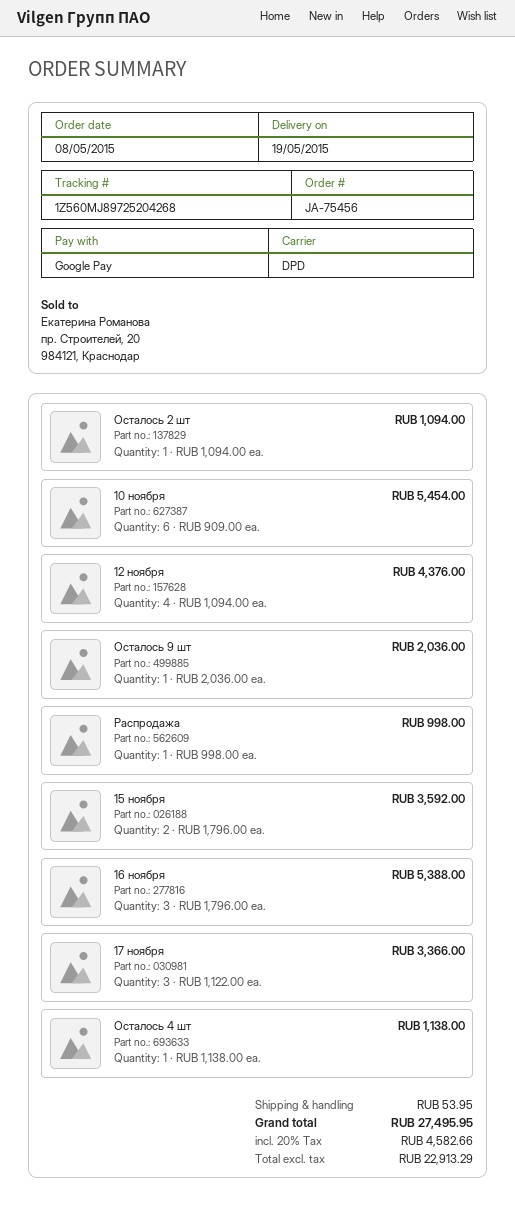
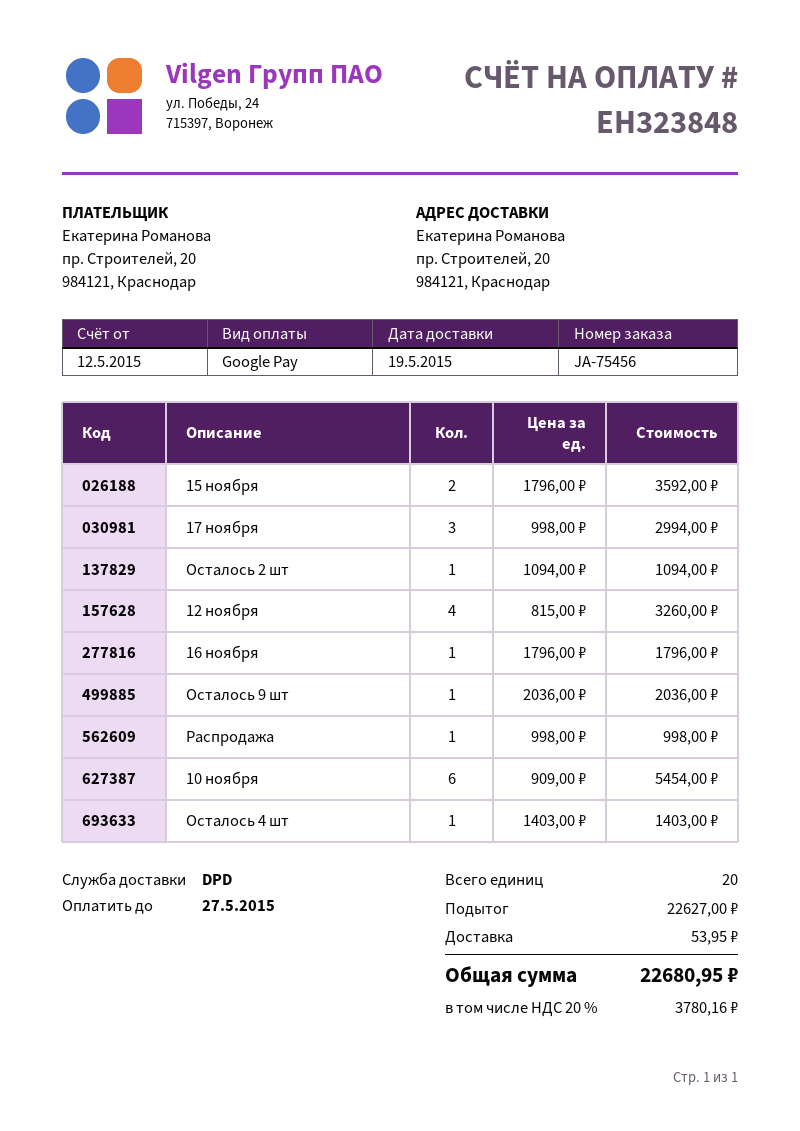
12 ноября: 4 x 1094.00 = 4376.00 -> 4 x 815.00 = 3260.00
16 ноября: 3 x 1796.00 = 5388.00 -> 1 x 1796.00 = 1796.00
17 ноября: 3 x 1122.00 = 3366.00 -> 3 x 998.00 = 2994.00
Осталось 4 шт: 1 x 1138.00 = 1138.00 -> 1 x 1403.00 = 1403.00
tax: 20% = 4582.66 -> 20% = 3780.16
total: 27495.95 -> 22680.95

